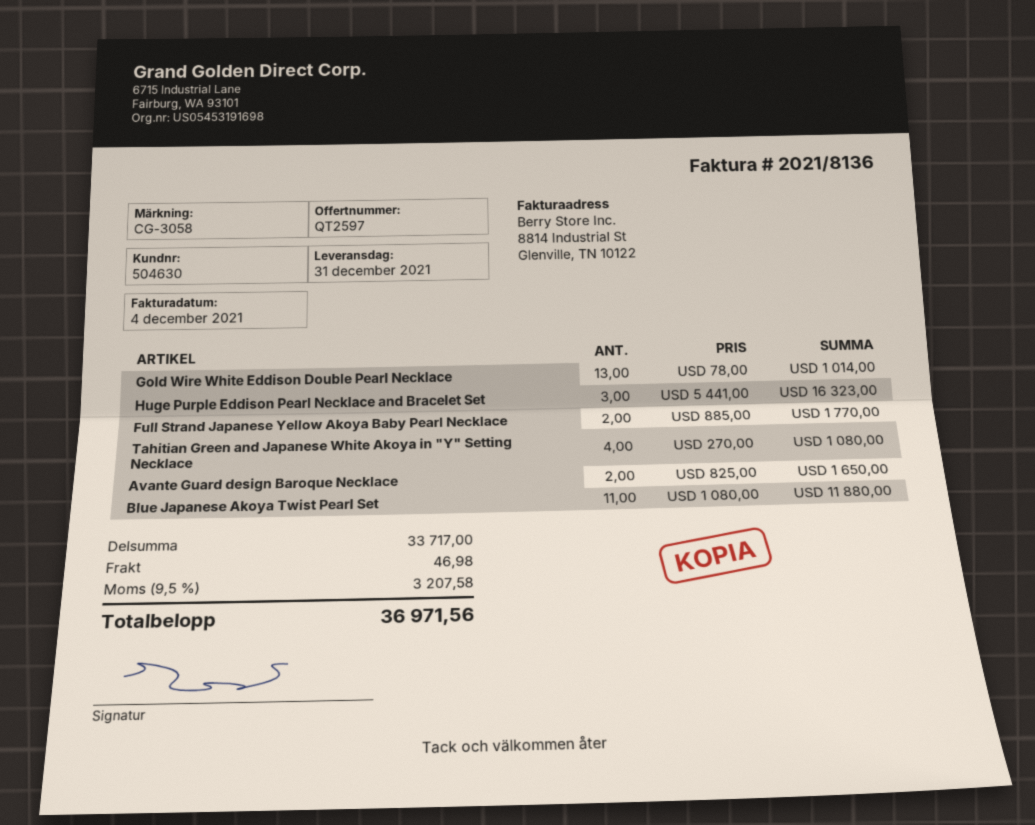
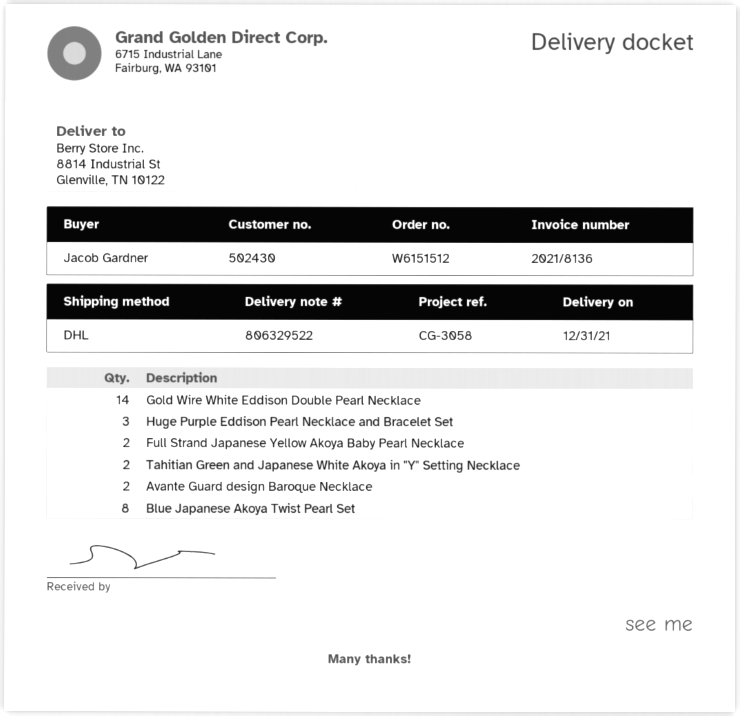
customer number: 504630 -> 502430
Gold Wire White Eddison Double Pearl Necklace: 13 -> 14
Tahitian Green and Japanese White Akoya in "Y" Setting Necklace: 4 -> 2
Blue Japanese Akoya Twist Pearl Set: 11 -> 8

